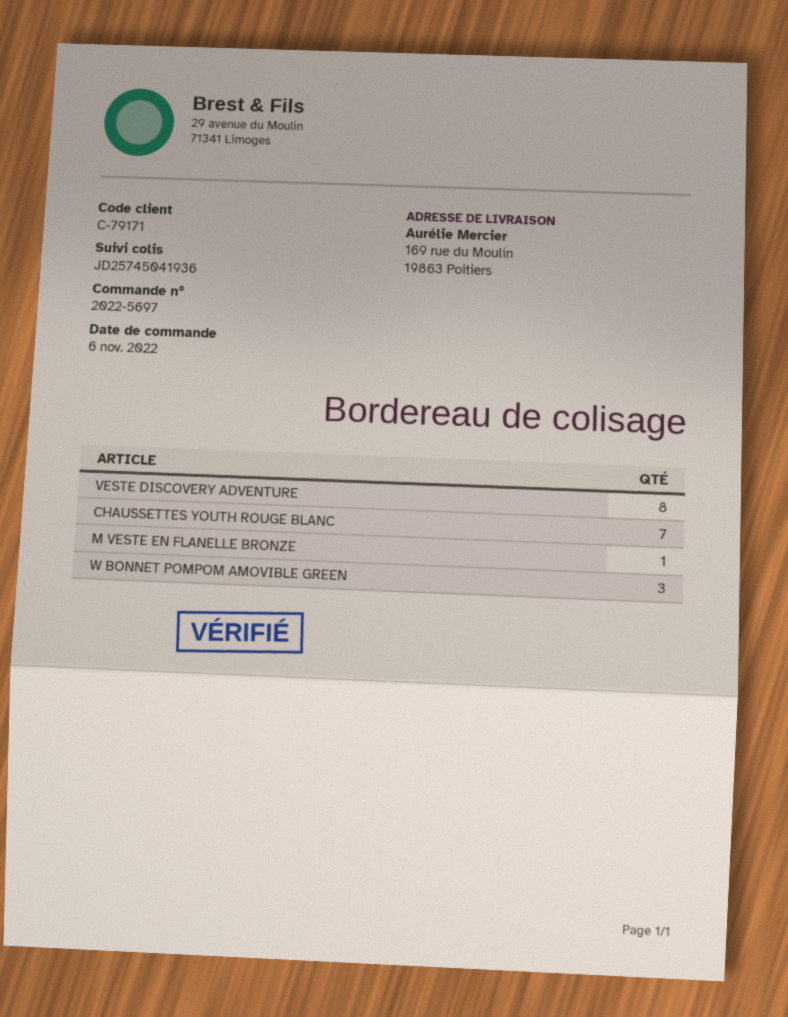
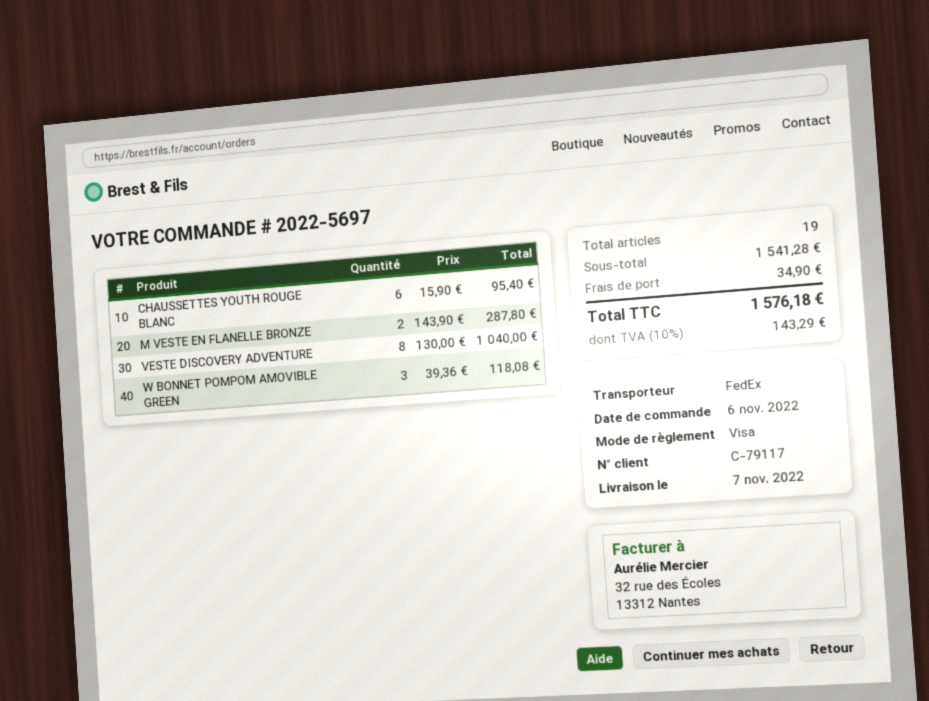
customer number: C-79171 -> C-79117
CHAUSSETTES YOUTH ROUGE BLANC: 7 -> 6
M VESTE EN FLANELLE BRONZE: 1 -> 2

